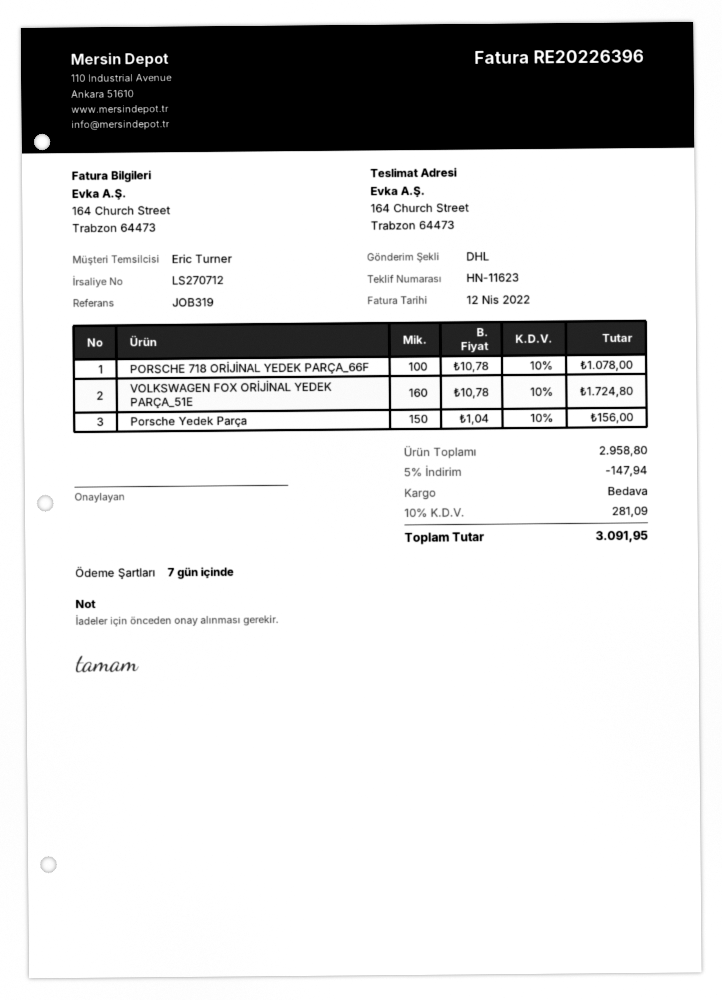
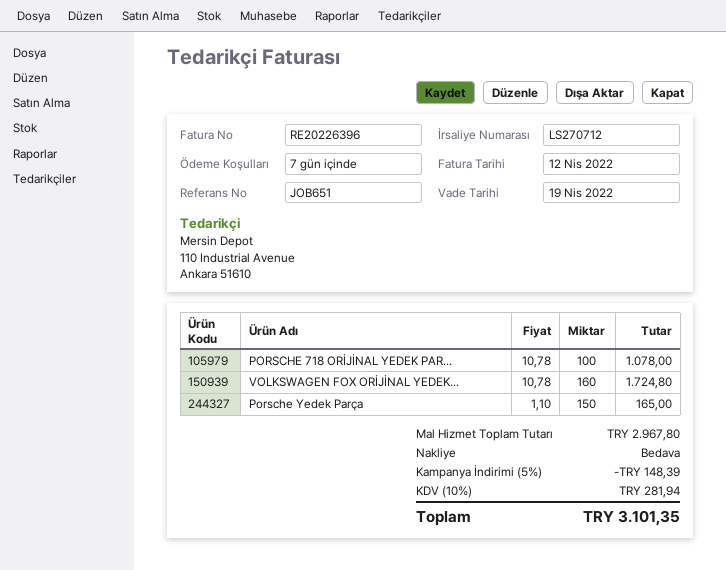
reference: JOB319 -> JOB651
Porsche Yedek Parça: 150 x 1.04 = 156.00 -> 150 x 1.10 = 165.00
subtotal: 2958.80 -> 2967.80
discount: 5% = 147.94 -> 5% = 148.39
tax: 10% = 281.09 -> 10% = 281.94
total: 3091.95 -> 3101.35

